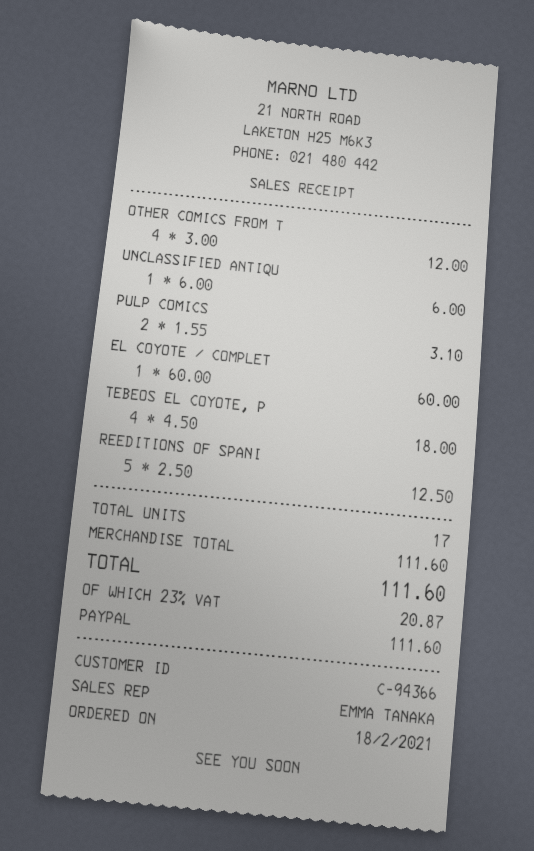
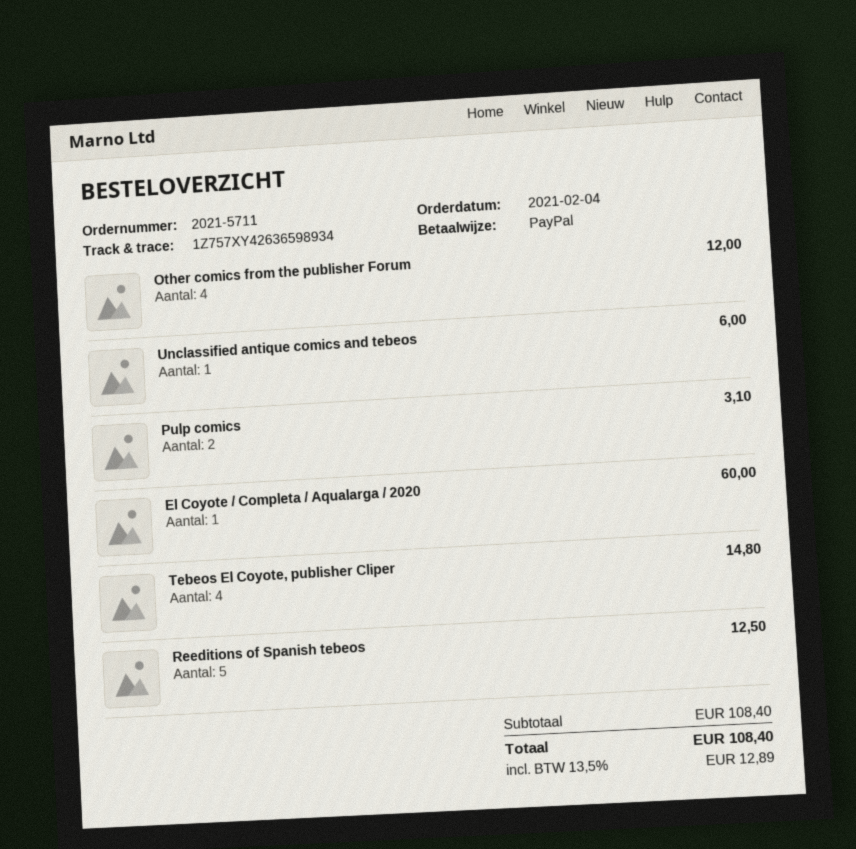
order date: 2021-02-18 -> 2021-02-04
TEBEOS EL COYOTE, P: 4 for 18.00 -> 4 for 14.80
subtotal: 111.60 -> 108.40
tax: 23% = 20.87 -> 13.5% = 12.89
total: 111.60 -> 108.40

